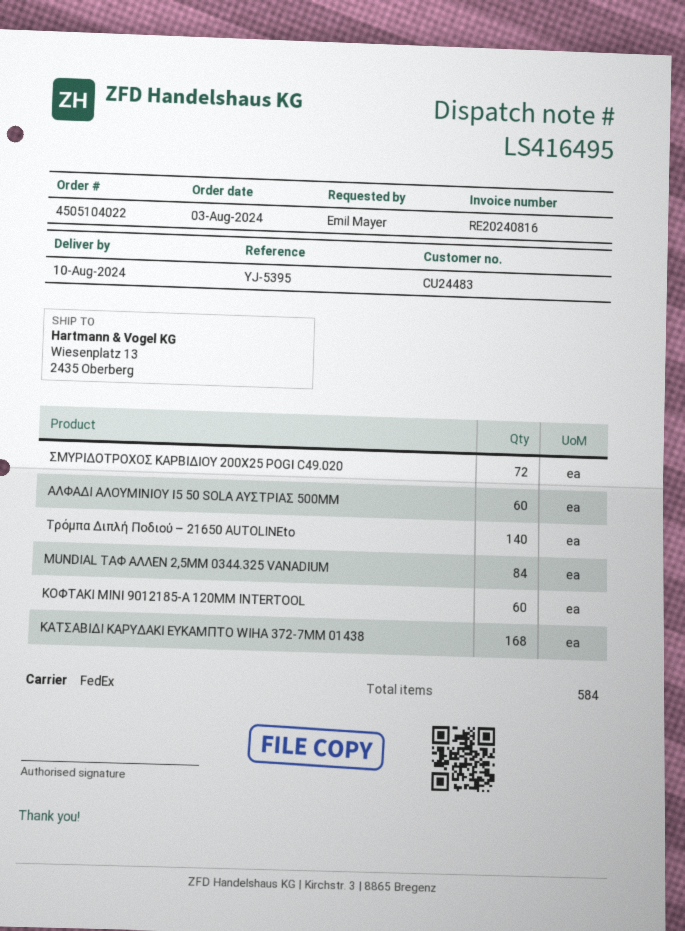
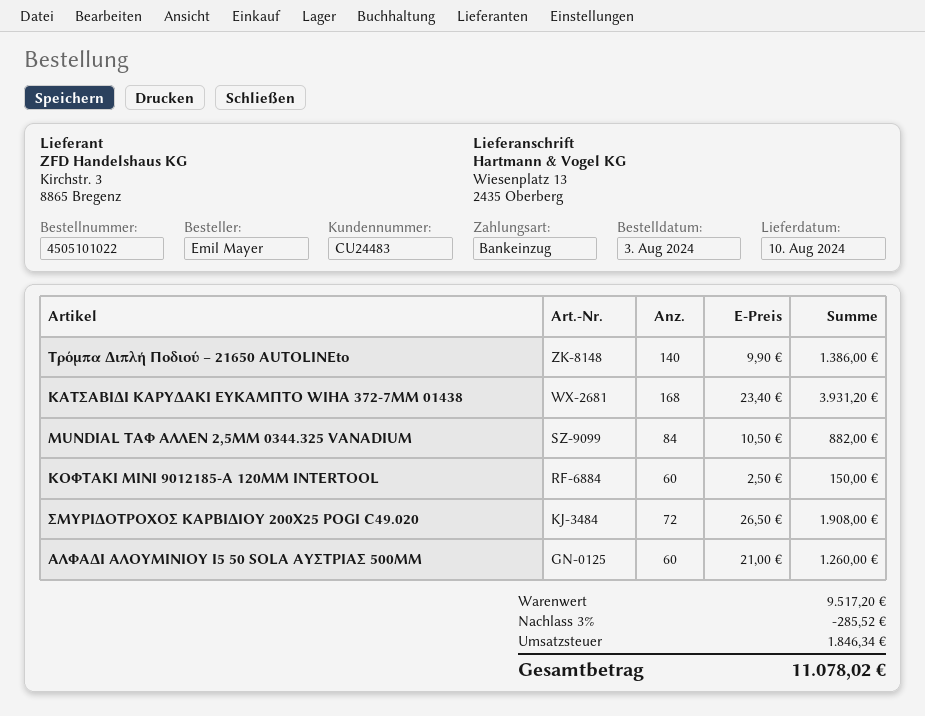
order number: 4505104022 -> 4505101022

